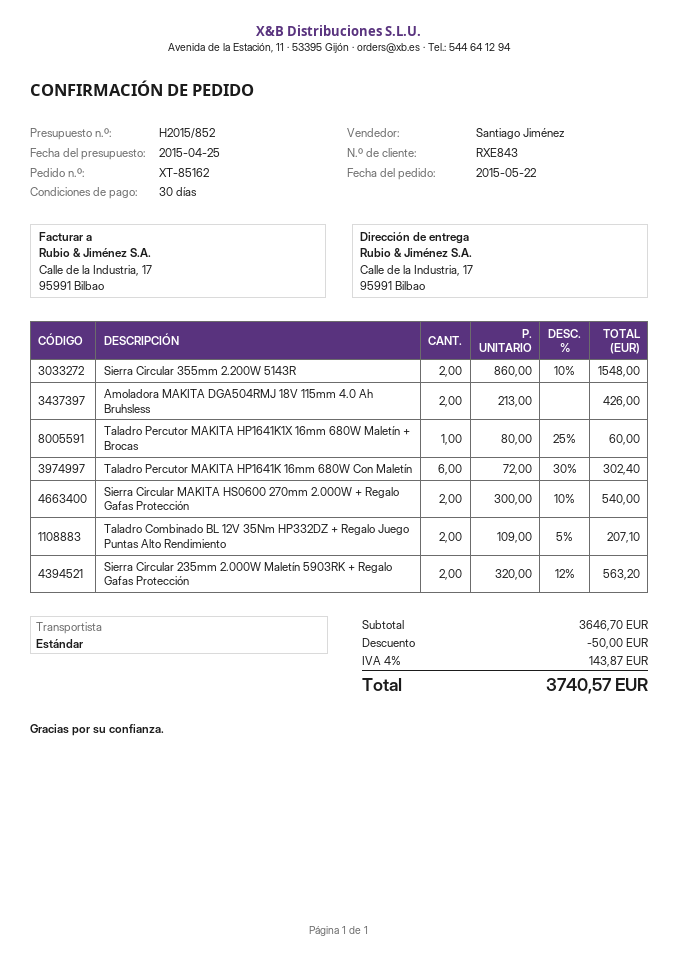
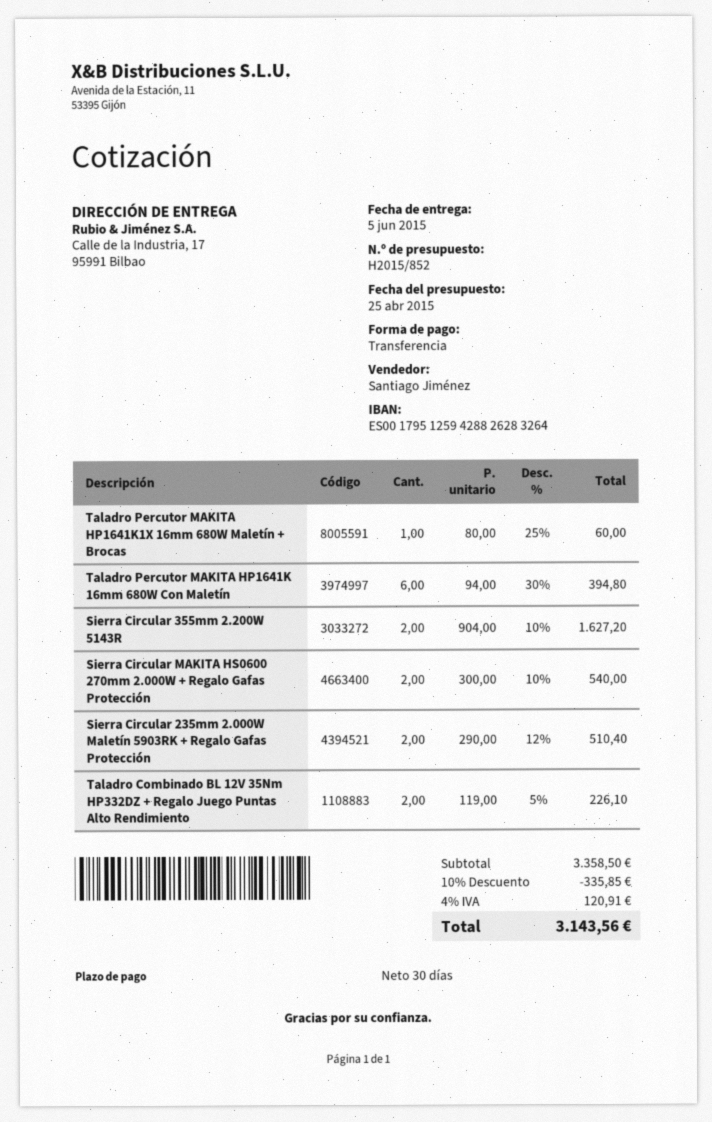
Sierra Circular 355mm 2.200W 5143R: 2 x 860.00 - 10% = 1548.00 -> 2 x 904.00 - 10% = 1627.20
Amoladora MAKITA DGA504RMJ 18V 115mm 4.0 Ah Bruhsless: 2 x 213.00 = 426.00 -> none
Taladro Percutor MAKITA HP1641K 16mm 680W Con Maletín: 6 x 72.00 - 30% = 302.40 -> 6 x 94.00 - 30% = 394.80
Taladro Combinado BL 12V 35Nm HP332DZ + Regalo Juego Puntas Alto Rendimiento: 2 x 109.00 - 5% = 207.10 -> 2 x 119.00 - 5% = 226.10
Sierra Circular 235mm 2.000W Maletín 5903RK + Regalo Gafas Protección: 2 x 320.00 - 12% = 563.20 -> 2 x 290.00 - 12% = 510.40
subtotal: 3646.70 -> 3358.50
discount: 50.00 -> 335.85
tax: 4% = 143.87 -> 4% = 120.91
total: 3740.57 -> 3143.56

